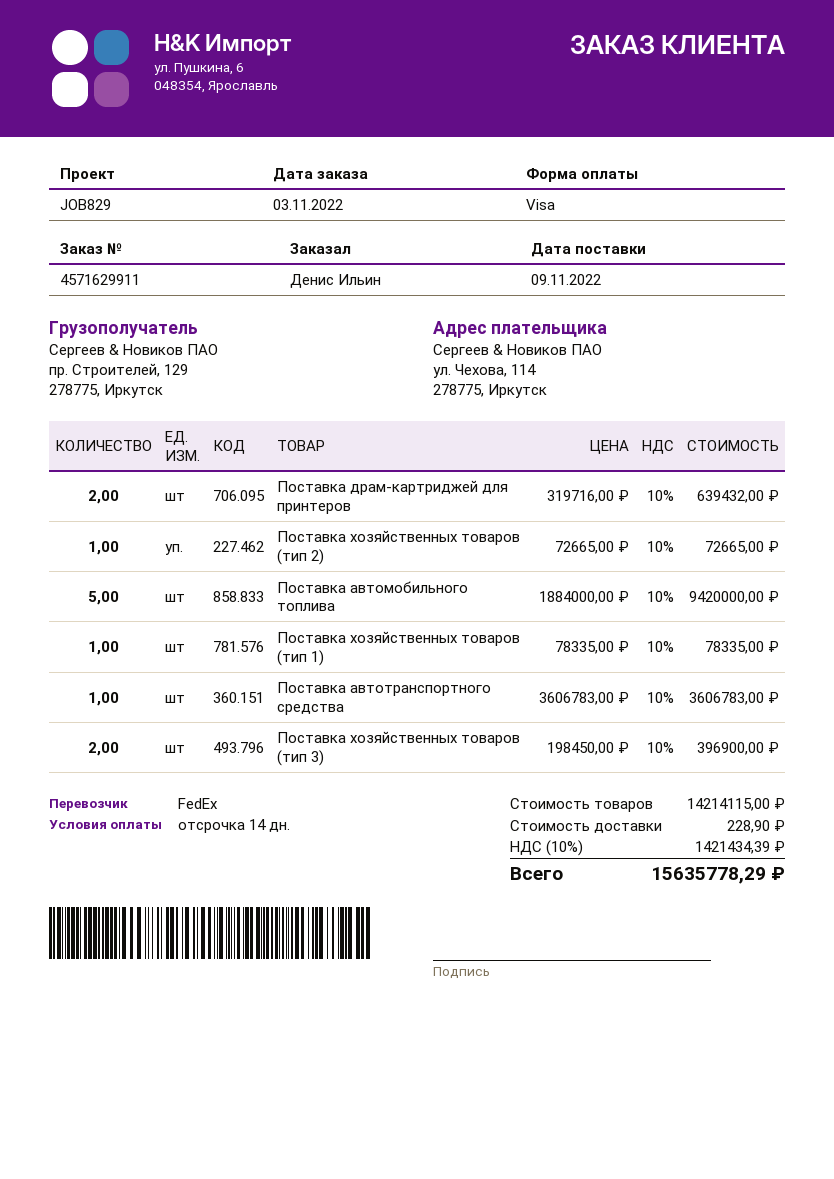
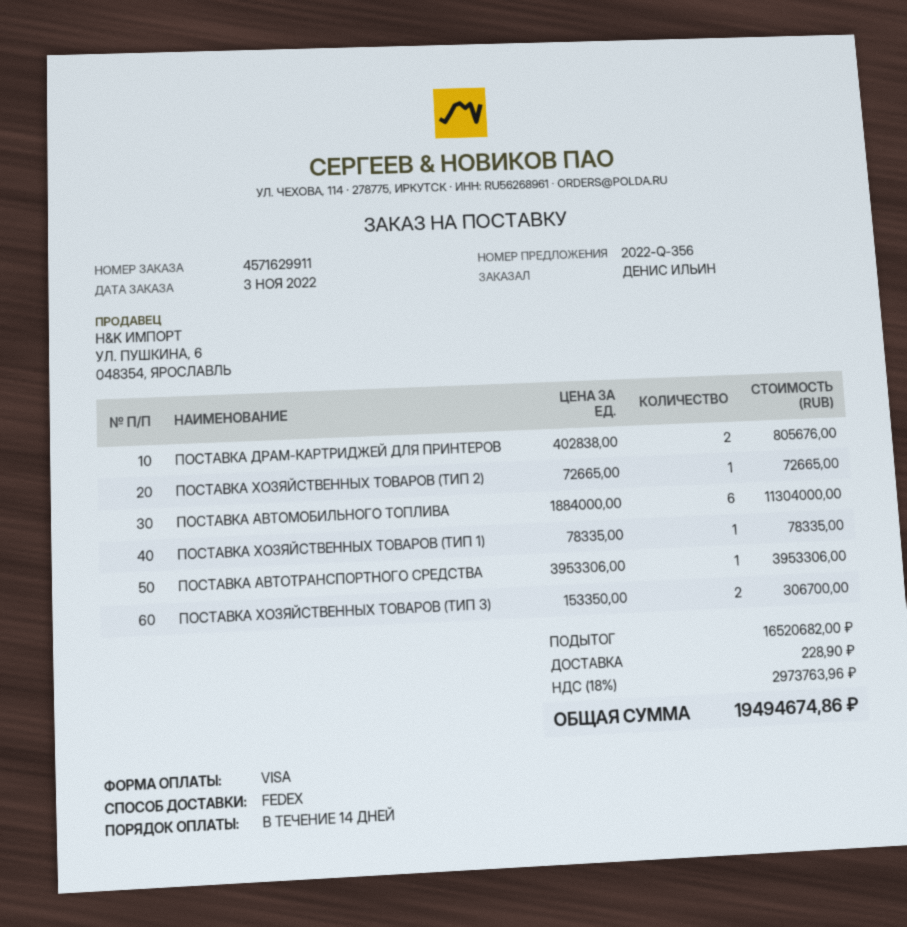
Поставка драм-картриджей для принтеров: 2 x 319716.00 = 639432.00 -> 2 x 402838.00 = 805676.00
Поставка автомобильного топлива: 5 x 1884000.00 = 9420000.00 -> 6 x 1884000.00 = 11304000.00
Поставка автотранспортного средства: 1 x 3606783.00 = 3606783.00 -> 1 x 3953306.00 = 3953306.00
Поставка хозяйственных товаров (тип 3): 2 x 198450.00 = 396900.00 -> 2 x 153350.00 = 306700.00
subtotal: 14214115.00 -> 16520682.00
tax: 10% = 1421434.39 -> 18% = 2973763.96
total: 15635778.29 -> 19494674.86

